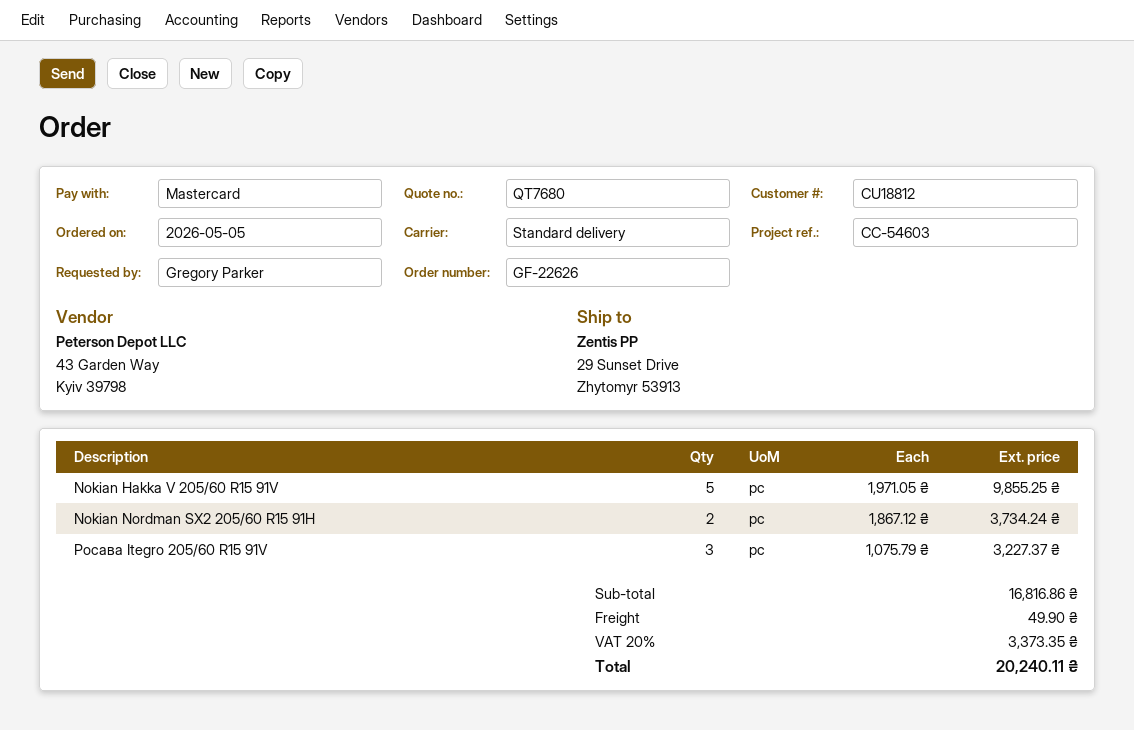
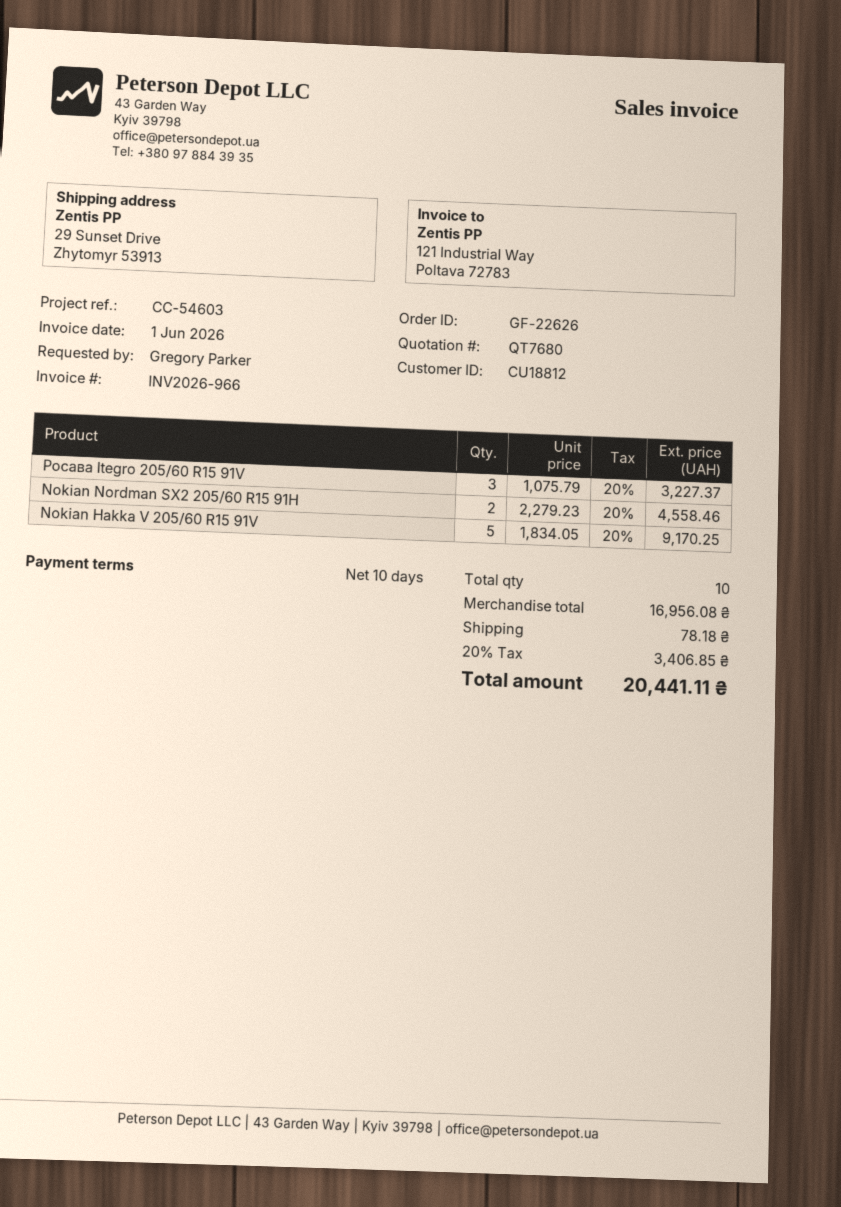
Nokian Hakka V 205/60 R15 91V: 5 x 1971.05 = 9855.25 -> 5 x 1834.05 = 9170.25
Nokian Nordman SX2 205/60 R15 91H: 2 x 1867.12 = 3734.24 -> 2 x 2279.23 = 4558.46
subtotal: 16816.86 -> 16956.08
shipping: 49.90 -> 78.18
tax: 20% = 3373.35 -> 20% = 3406.85
total: 20240.11 -> 20441.11

